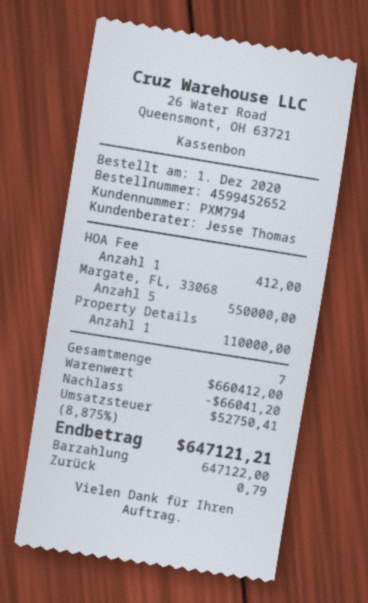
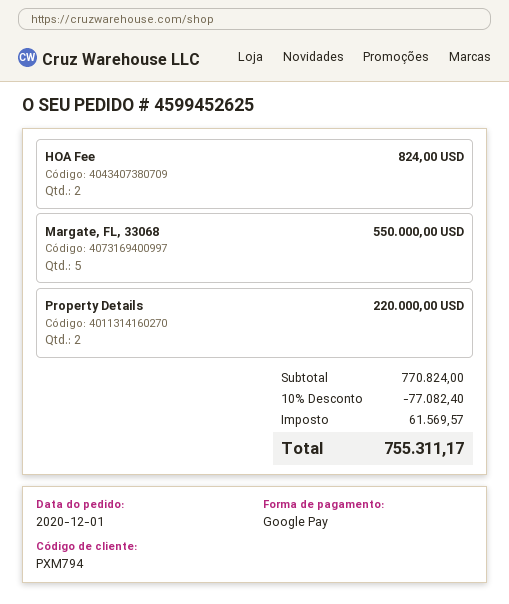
order number: 4599452652 -> 4599452625
payment method: cash -> Google Pay
HOA Fee: 1 for 412.00 -> 2 for 824.00
Property Details: 1 for 110000.00 -> 2 for 220000.00
subtotal: 660412.00 -> 770824.00
discount: 66041.20 -> 77082.40
tax: 52750.41 -> 61569.57
total: 647121.21 -> 755311.17

